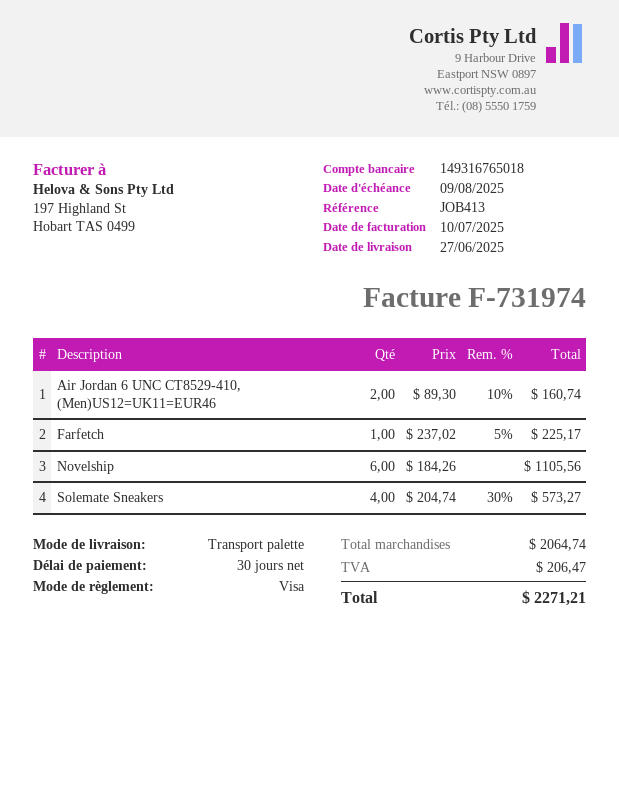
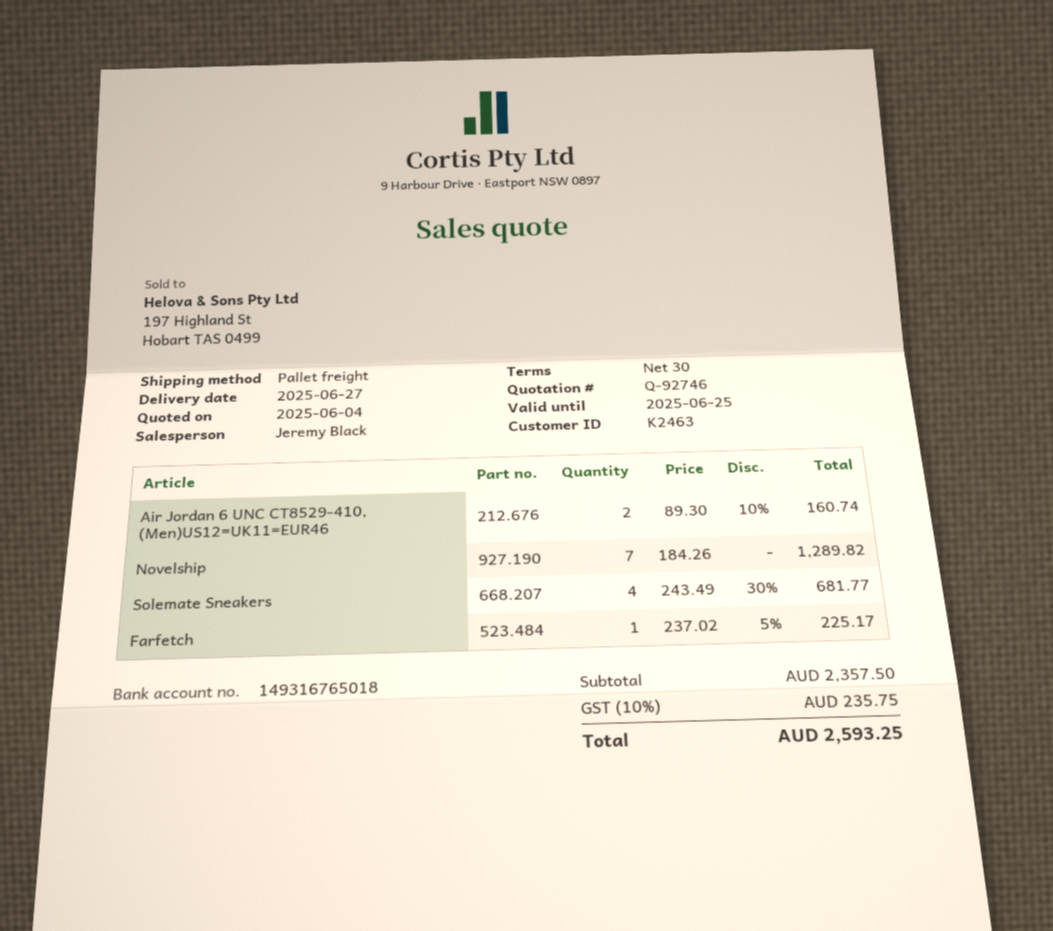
Novelship: 6 x 184.26 = 1105.56 -> 7 x 184.26 = 1289.82
Solemate Sneakers: 4 x 204.74 - 30% = 573.27 -> 4 x 243.49 - 30% = 681.77
subtotal: 2064.74 -> 2357.50
tax: 206.47 -> 235.75
total: 2271.21 -> 2593.25

